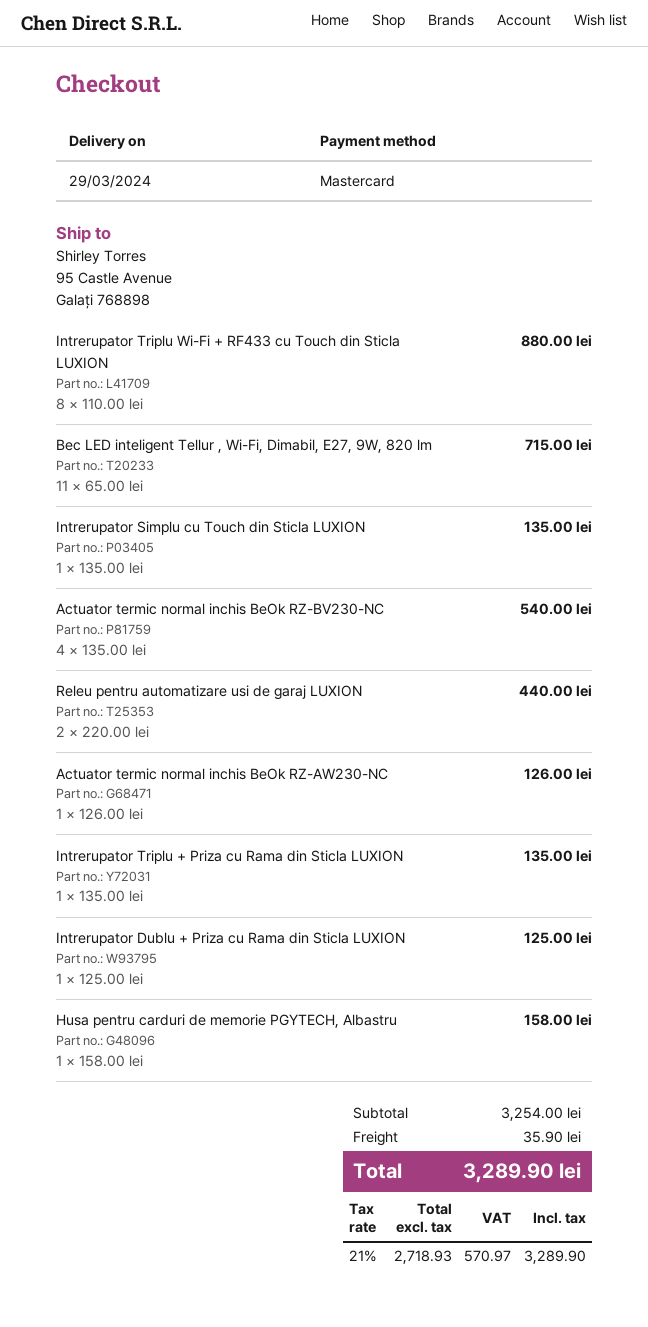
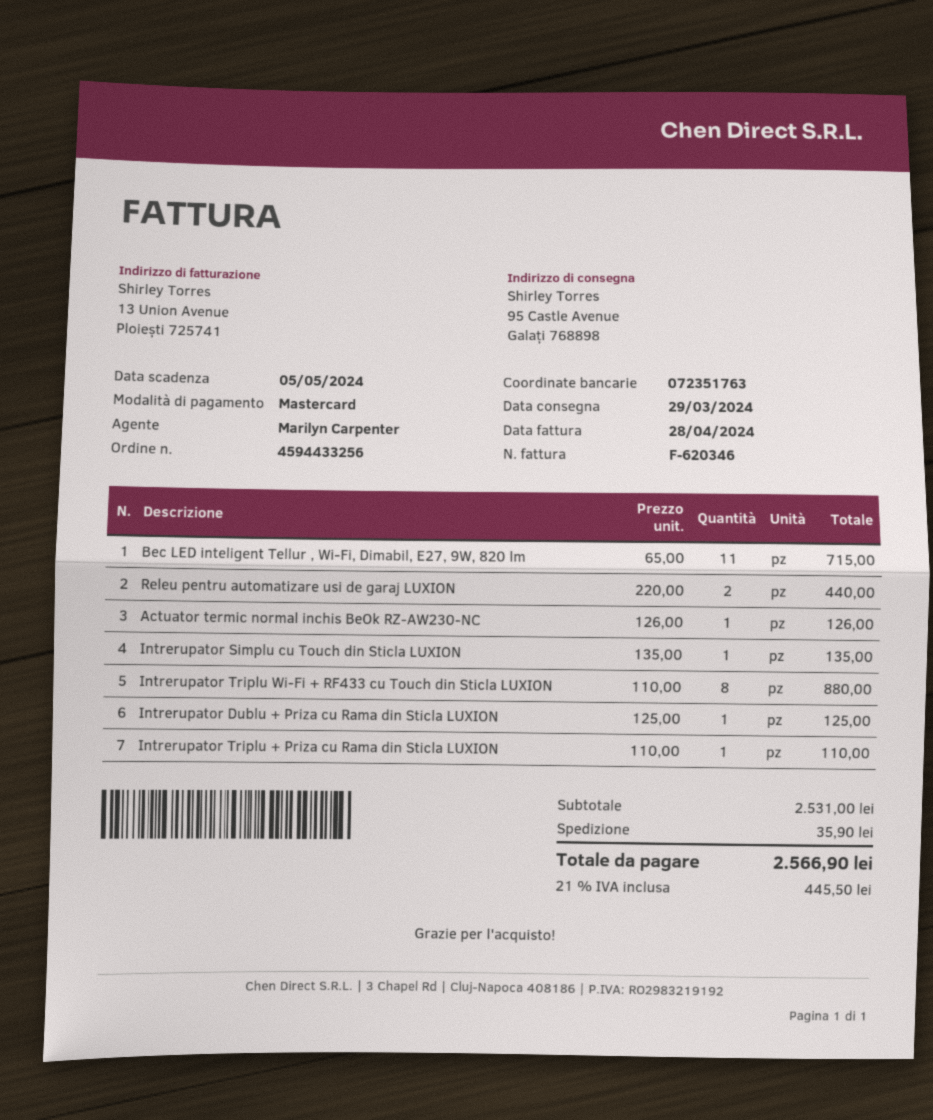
Actuator termic normal inchis BeOk RZ-BV230-NC: 4 x 135.00 = 540.00 -> none
Intrerupator Triplu + Priza cu Rama din Sticla LUXION: 1 x 135.00 = 135.00 -> 1 x 110.00 = 110.00
Husa pentru carduri de memorie PGYTECH, Albastru: 1 x 158.00 = 158.00 -> none
subtotal: 3254.00 -> 2531.00
tax: 21% = 570.97 -> 21% = 445.50
total: 3289.90 -> 2566.90

